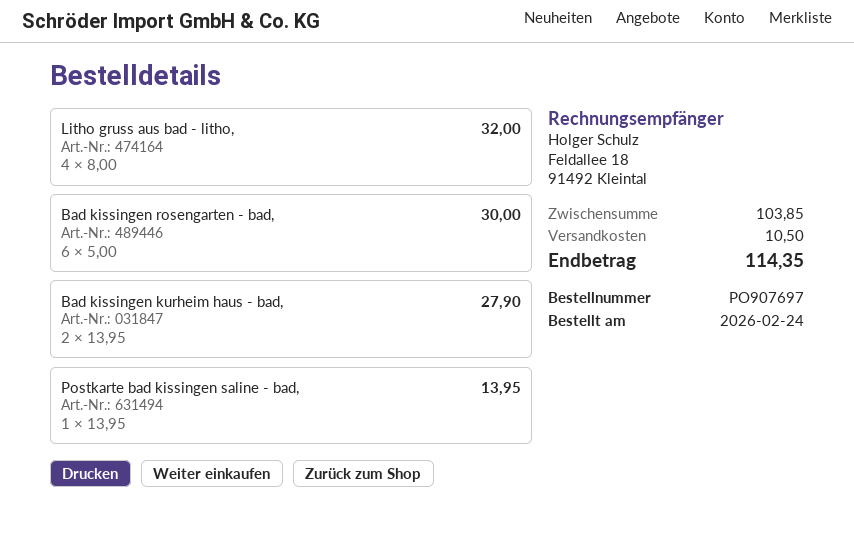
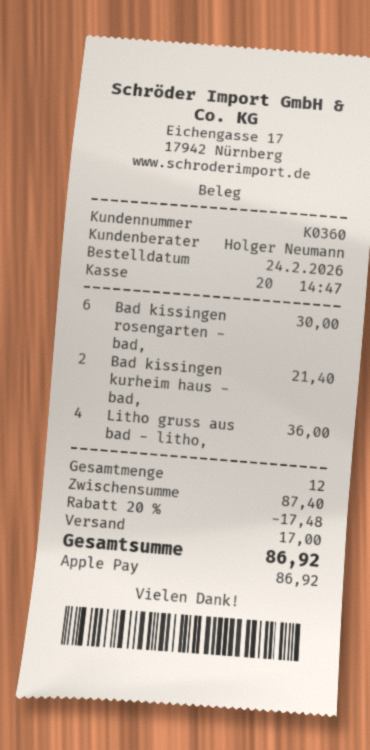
Litho gruss aus bad - litho,: 4 for 32.00 -> 4 for 36.00
Bad kissingen kurheim haus - bad,: 2 for 27.90 -> 2 for 21.40
Postkarte bad kissingen saline - bad,: 1 for 13.95 -> none
subtotal: 103.85 -> 87.40
discount: none -> 20% = 17.48
shipping: 10.50 -> 17.00
total: 114.35 -> 86.92

